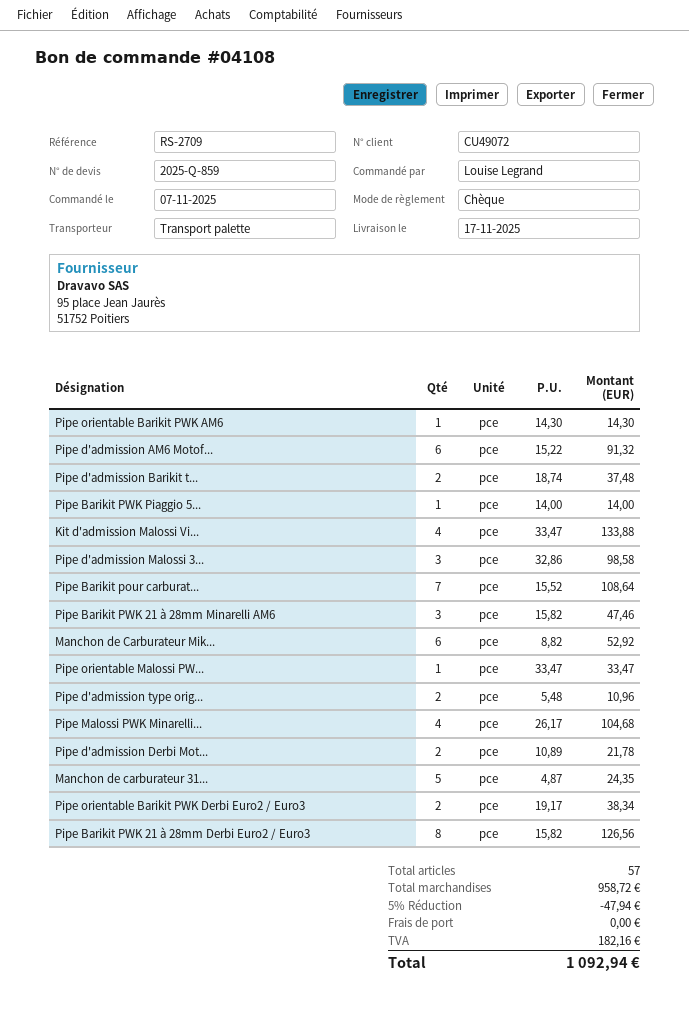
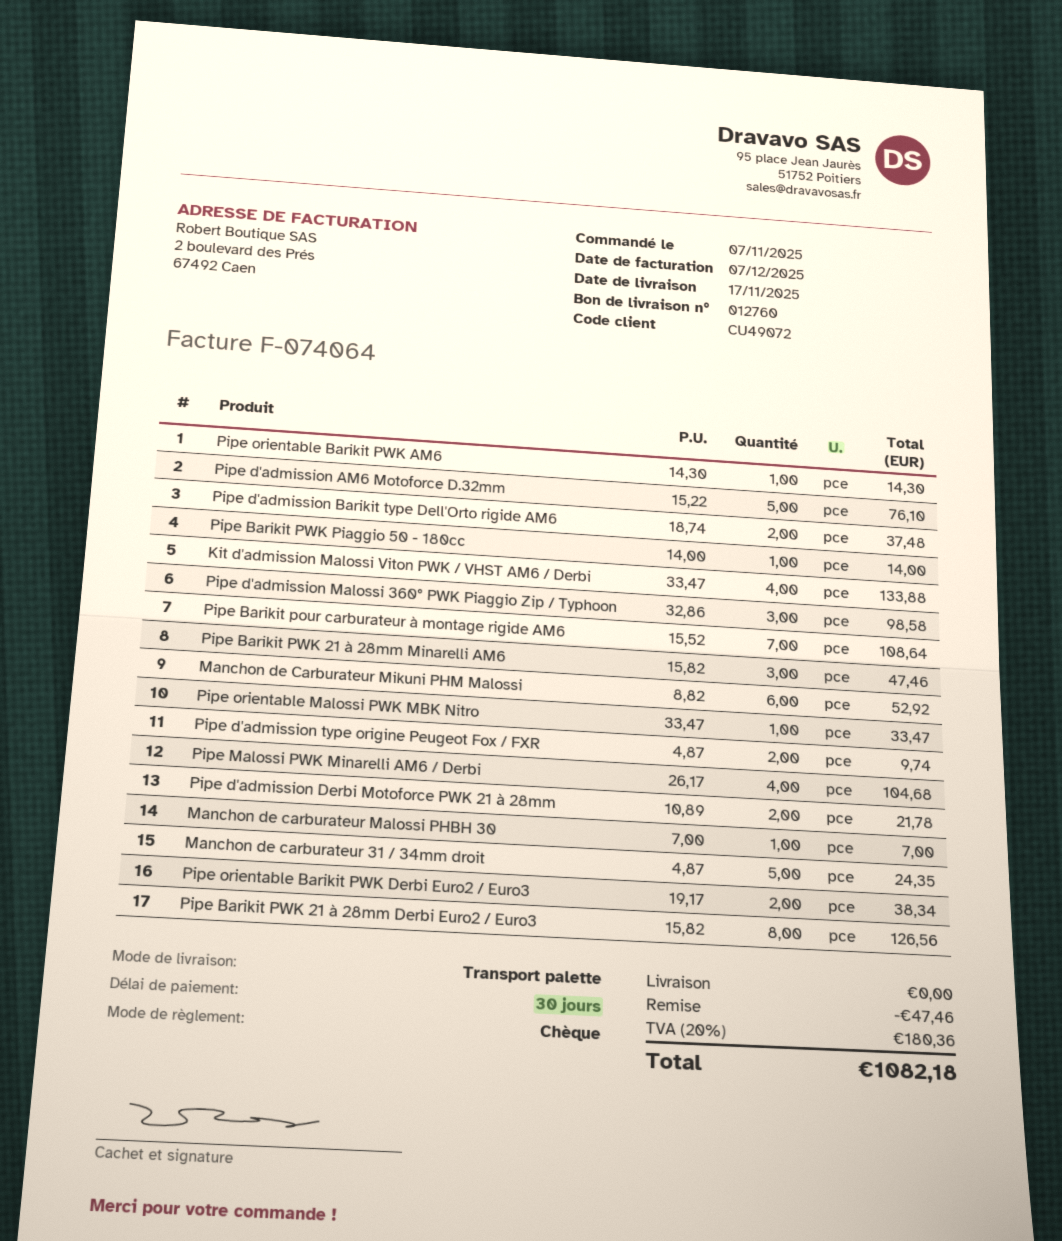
Pipe d'admission AM6 Motof...: 6 x 15.22 = 91.32 -> 5 x 15.22 = 76.10
Pipe d'admission type orig...: 2 x 5.48 = 10.96 -> 2 x 4.87 = 9.74
Manchon de carburateur Malossi PHBH 30: none -> 1 x 7.00 = 7.00
discount: 47.94 -> 47.46
tax: 182.16 -> 180.36
total: 1092.94 -> 1082.18

